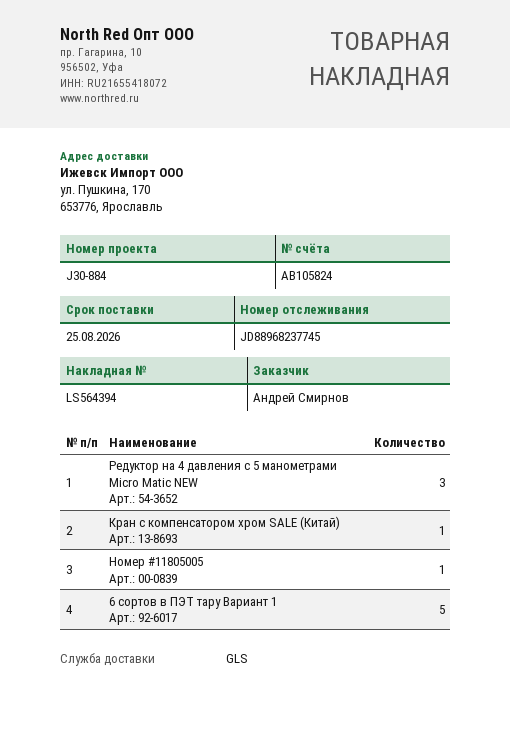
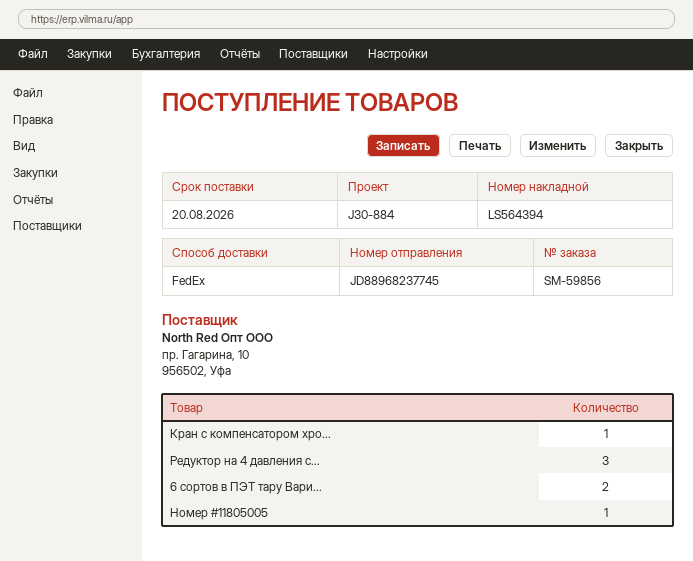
delivery date: 2026-08-25 -> 2026-08-20
shipping method: GLS -> FedEx
6 сортов в ПЭТ тару Вариант 1: 5 -> 2

